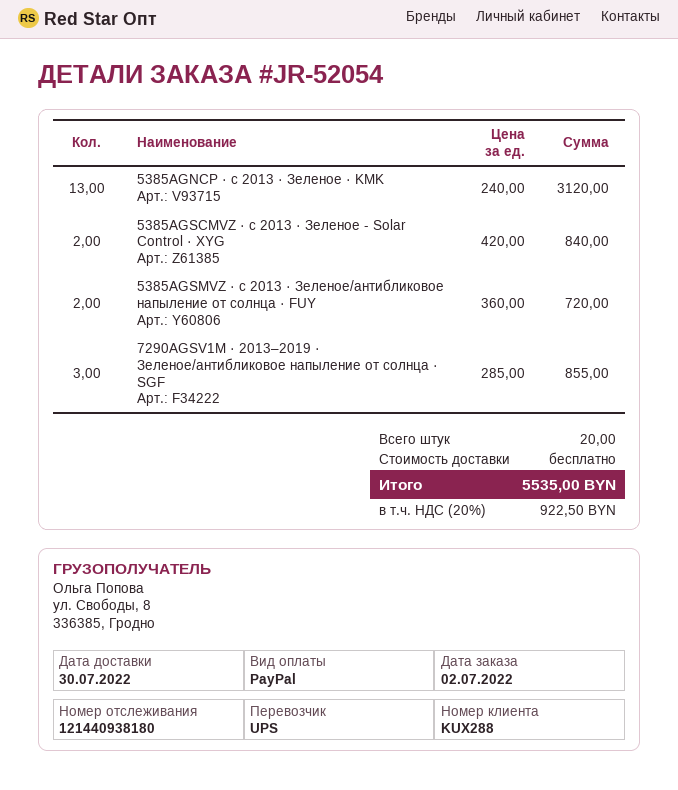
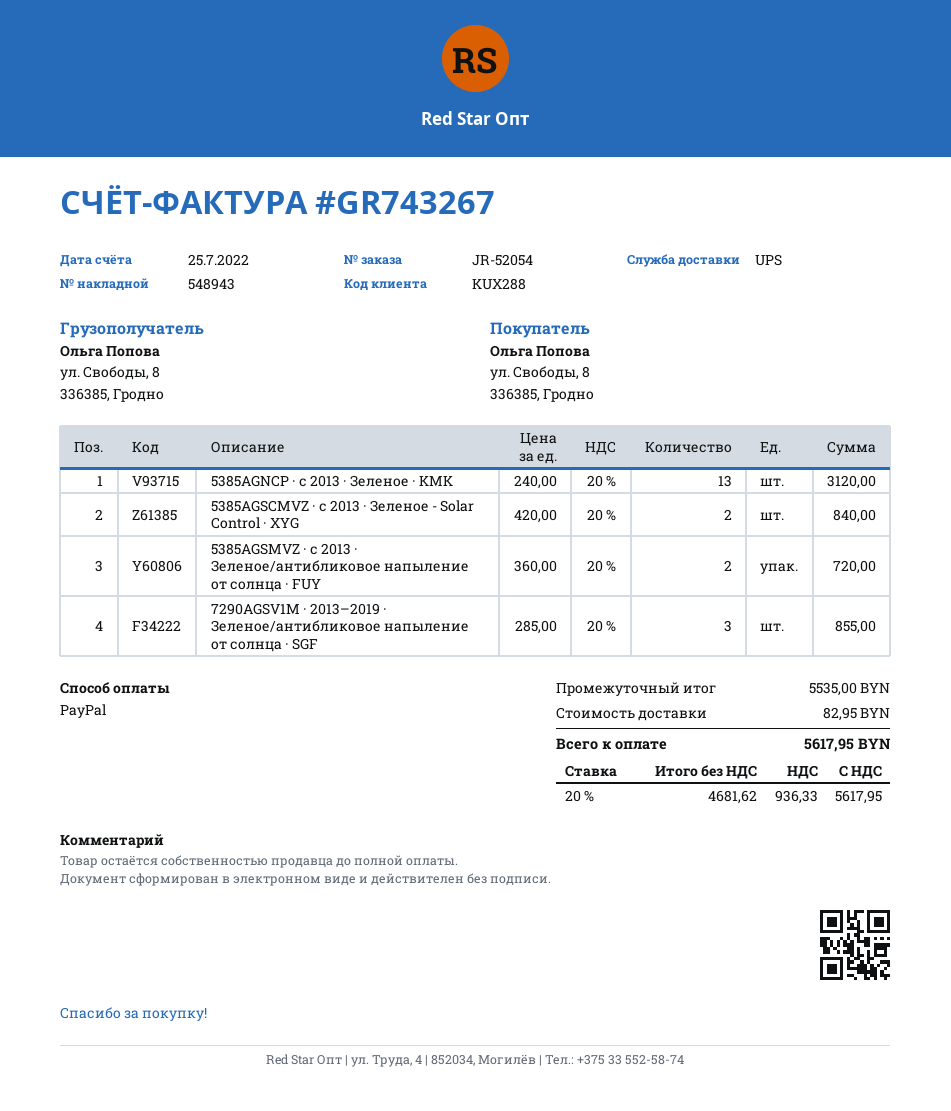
shipping: 0.00 -> 82.95
tax: 20% = 922.50 -> 20% = 936.33
total: 5535.00 -> 5617.95

